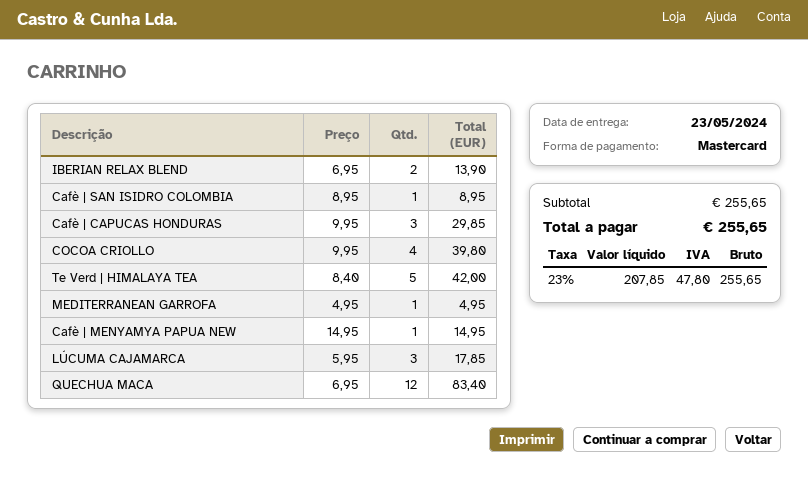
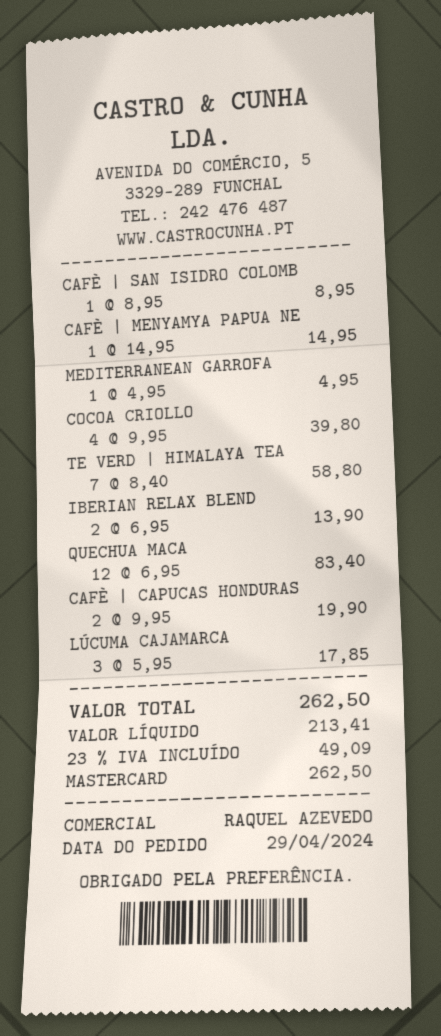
Cafè | CAPUCAS HONDURAS: 3 x 9.95 = 29.85 -> 2 x 9.95 = 19.90
Te Verd | HIMALAYA TEA: 5 x 8.40 = 42.00 -> 7 x 8.40 = 58.80
net: 207.85 -> 213.41
tax: 23% = 47.80 -> 23% = 49.09
total: 255.65 -> 262.50

